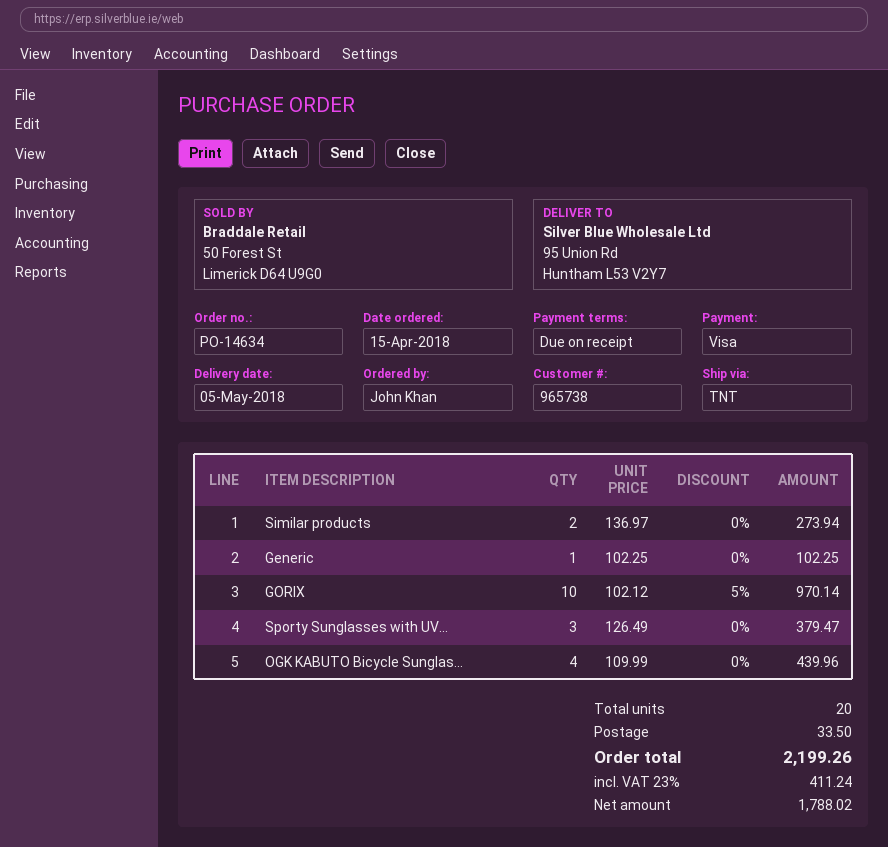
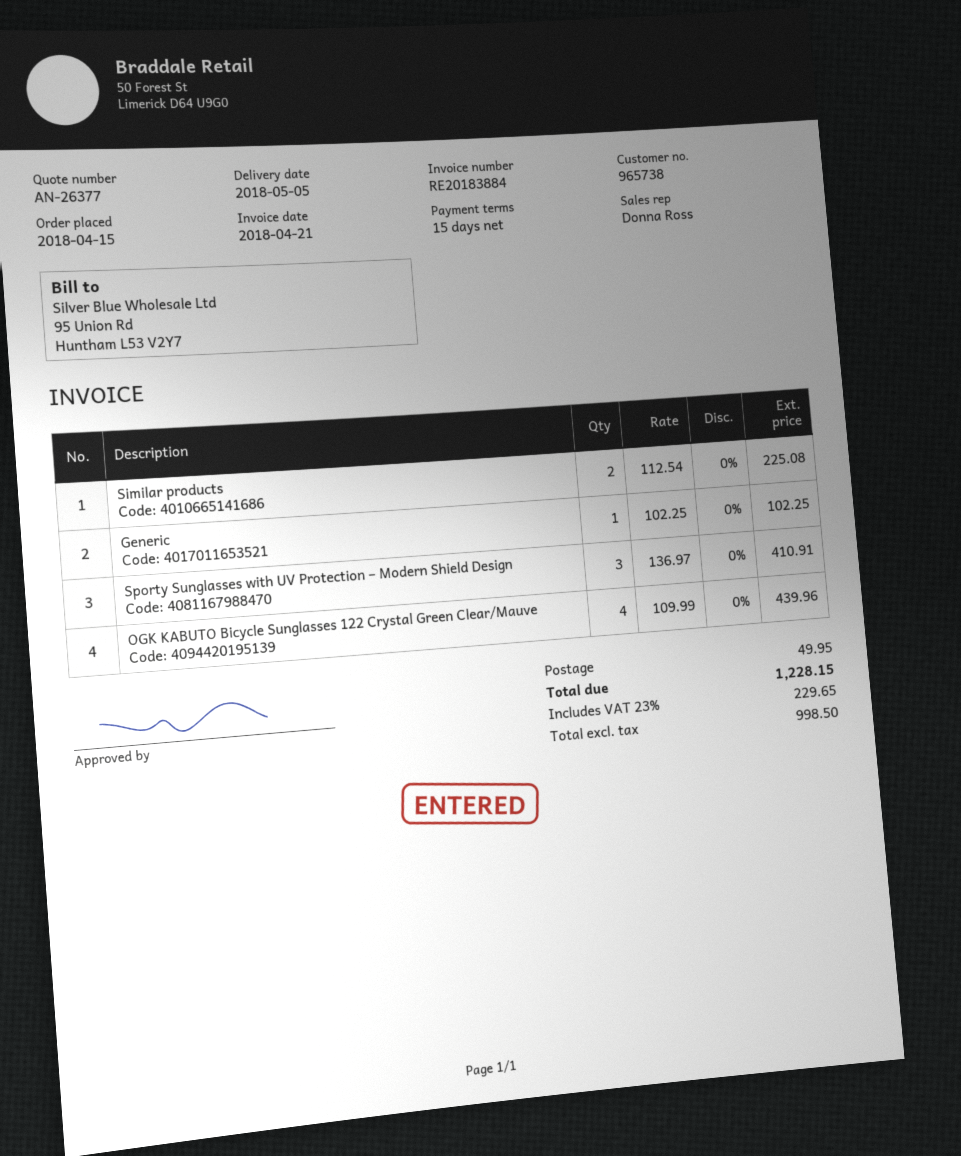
payment terms: on receipt -> 15 days
Similar products: 2 x 136.97 = 273.94 -> 2 x 112.54 = 225.08
GORIX: 10 x 102.12 - 5% = 970.14 -> none
Sporty Sunglasses with UV...: 3 x 126.49 = 379.47 -> 3 x 136.97 = 410.91
shipping: 33.50 -> 49.95
net: 1788.02 -> 998.50
tax: 23% = 411.24 -> 23% = 229.65
total: 2199.26 -> 1228.15

